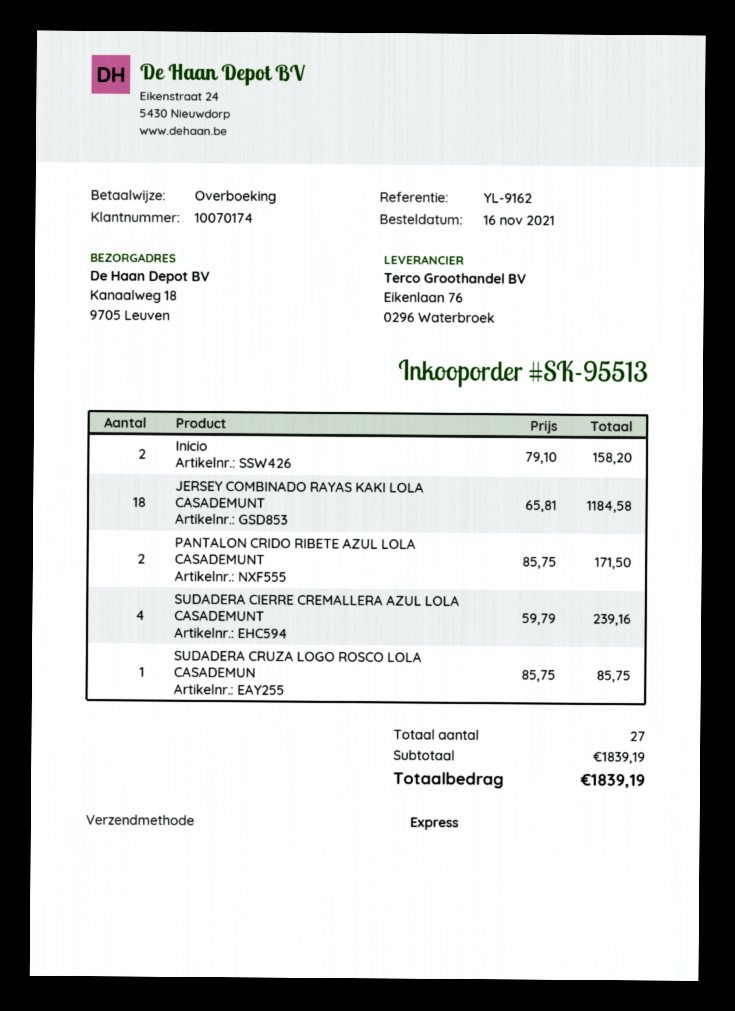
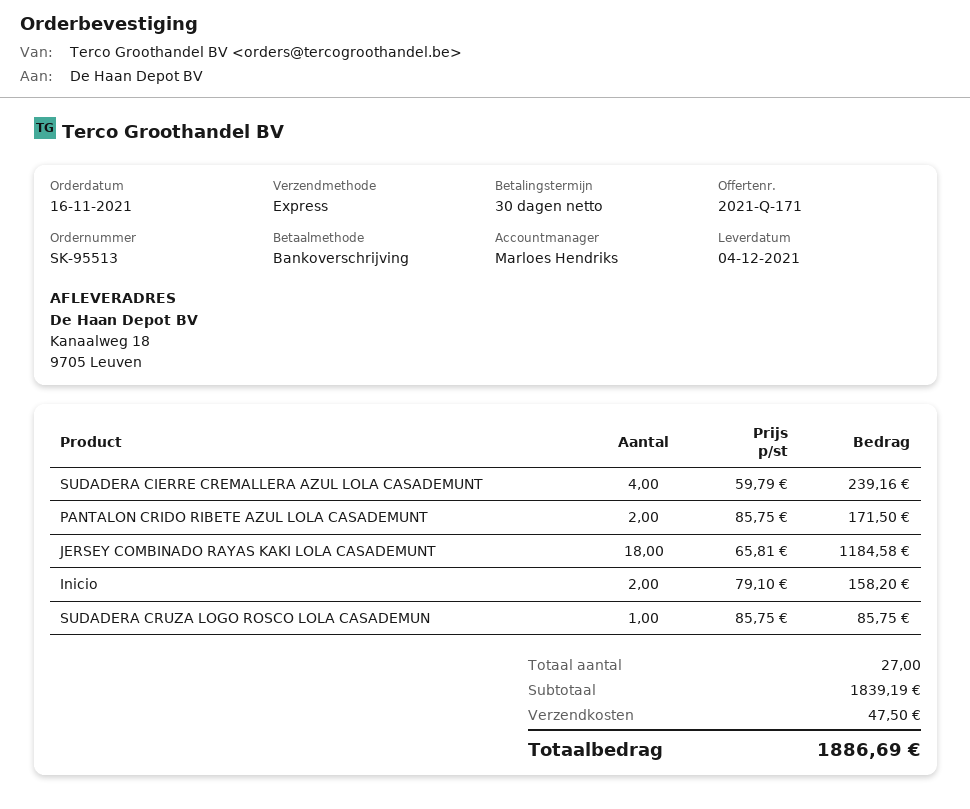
shipping: none -> 47.50
total: 1839.19 -> 1886.69

